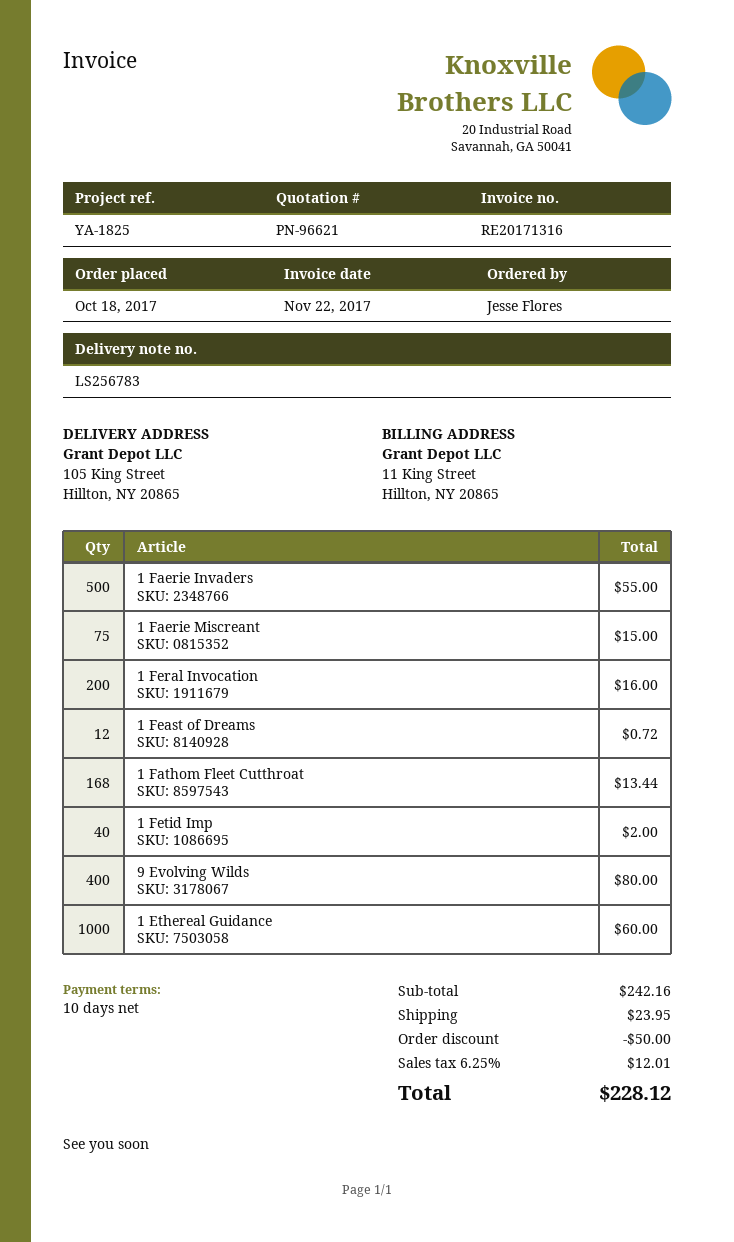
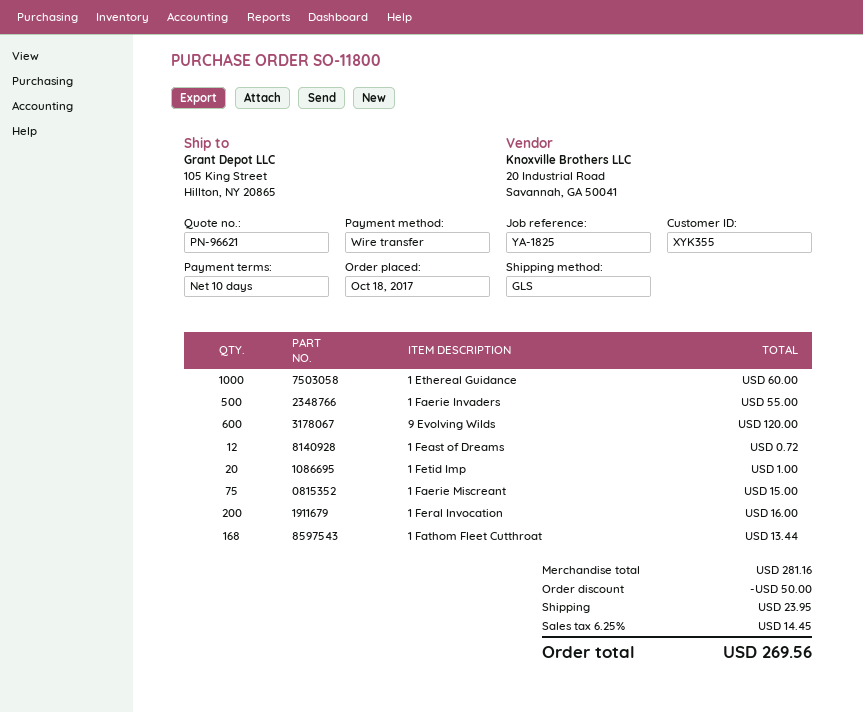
1 Fetid Imp: 40 for 2.00 -> 20 for 1.00
9 Evolving Wilds: 400 for 80.00 -> 600 for 120.00
subtotal: 242.16 -> 281.16
tax: 6.25% = 12.01 -> 6.25% = 14.45
total: 228.12 -> 269.56

